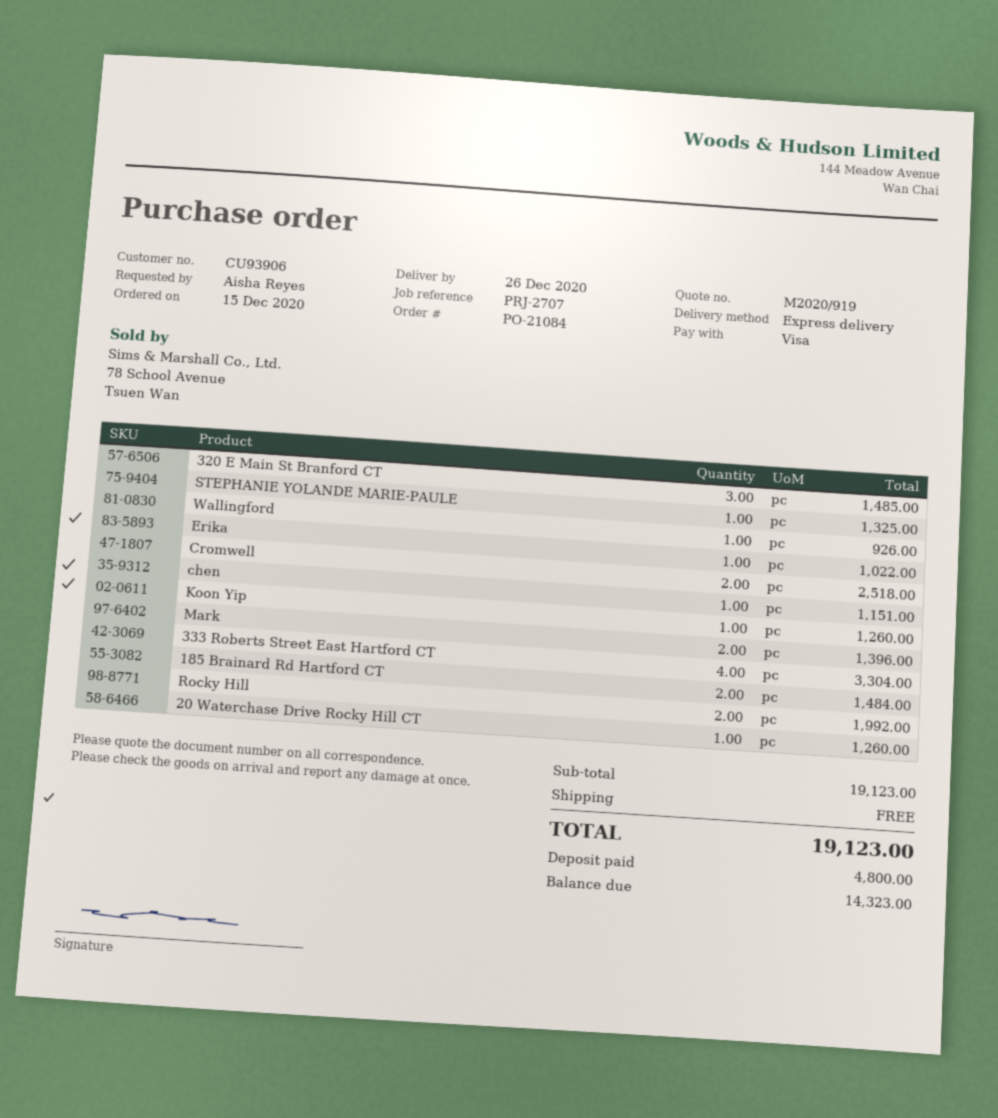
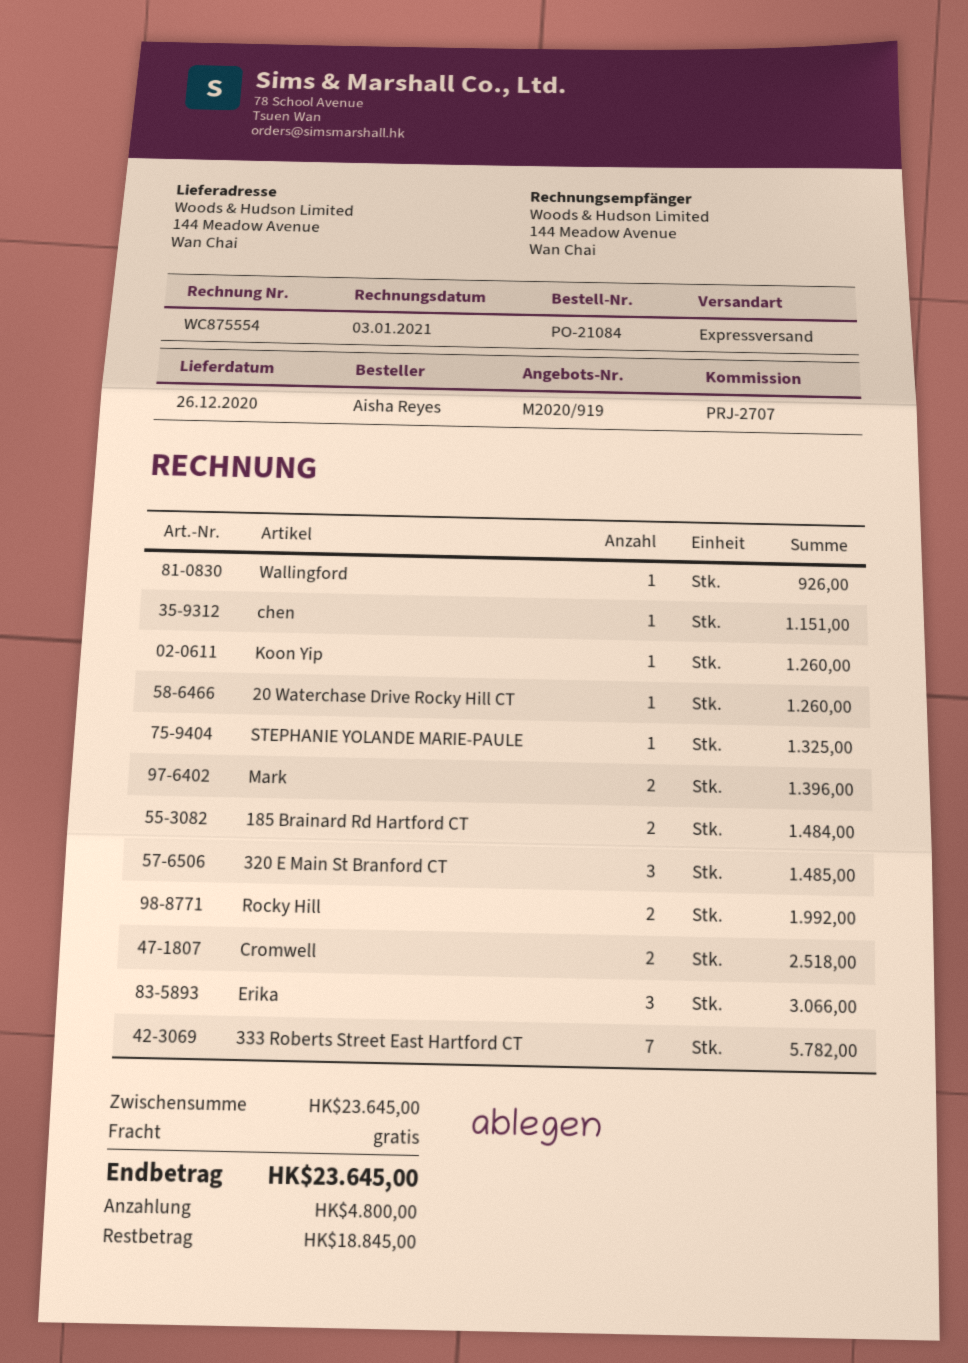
Erika: 1 for 1022.00 -> 3 for 3066.00
333 Roberts Street East Hartford CT: 4 for 3304.00 -> 7 for 5782.00
subtotal: 19123.00 -> 23645.00
total: 19123.00 -> 23645.00
balance: 14323.00 -> 18845.00

